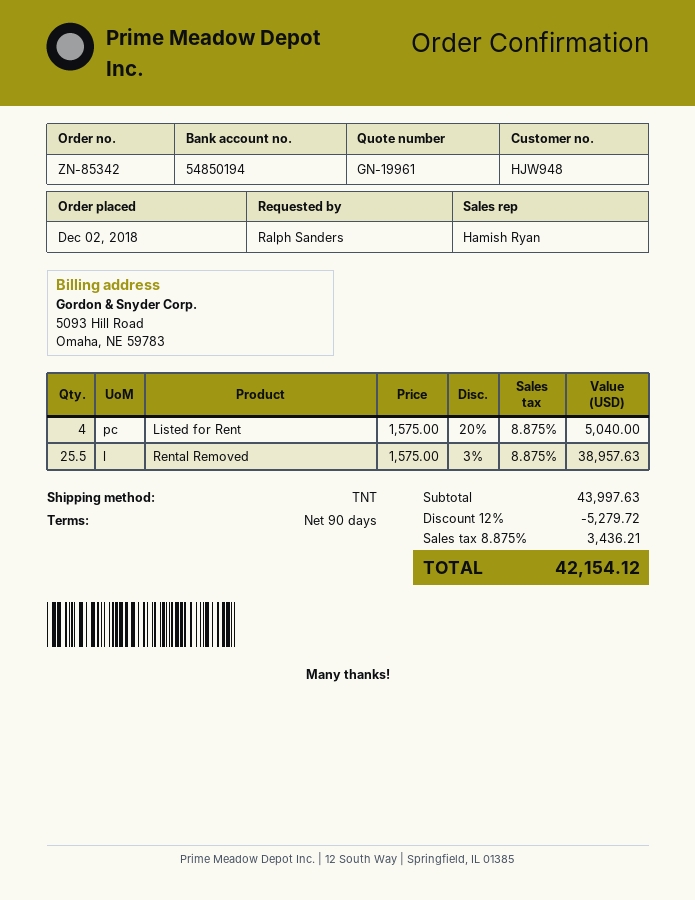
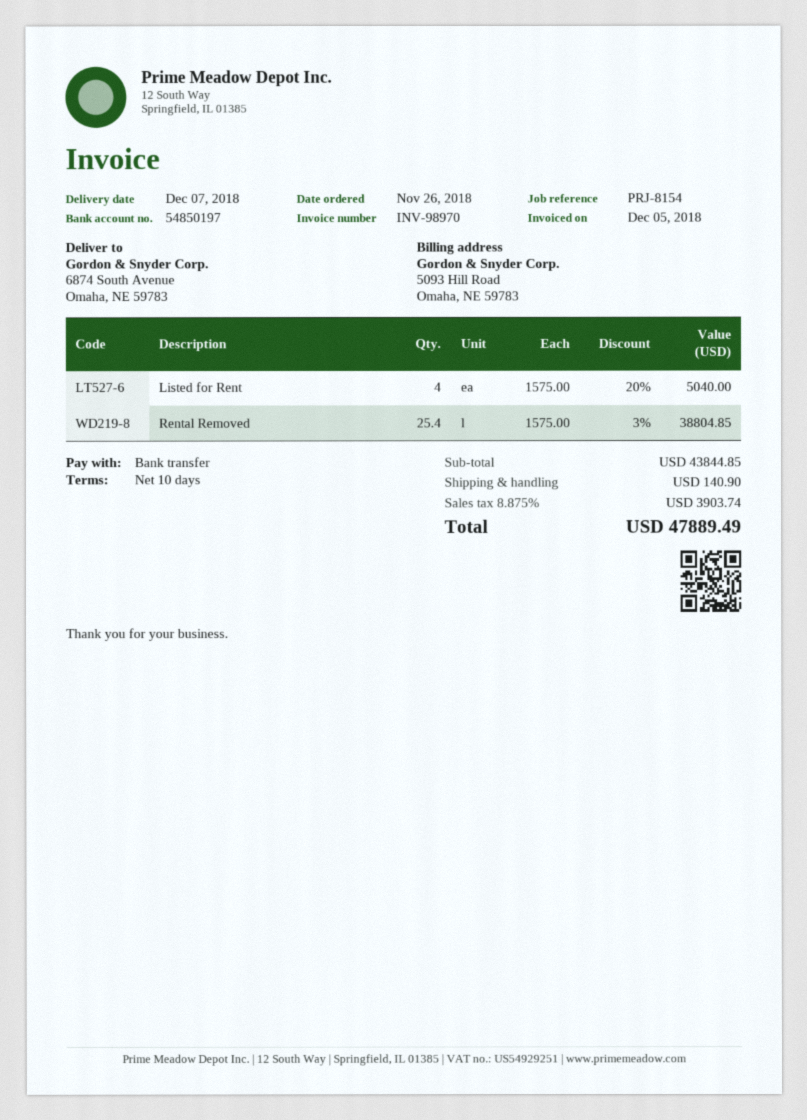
order date: 2018-12-02 -> 2018-11-26
payment terms: 90 days -> 10 days
bank account: 54850194 -> 54850197
Rental Removed: 25.5 x 1575.00 - 3% = 38957.63 -> 25.4 x 1575.00 - 3% = 38804.85
subtotal: 43997.63 -> 43844.85
discount: 12% = 5279.72 -> none
shipping: none -> 140.90
tax: 8.875% = 3436.21 -> 8.875% = 3903.74
total: 42154.12 -> 47889.49

